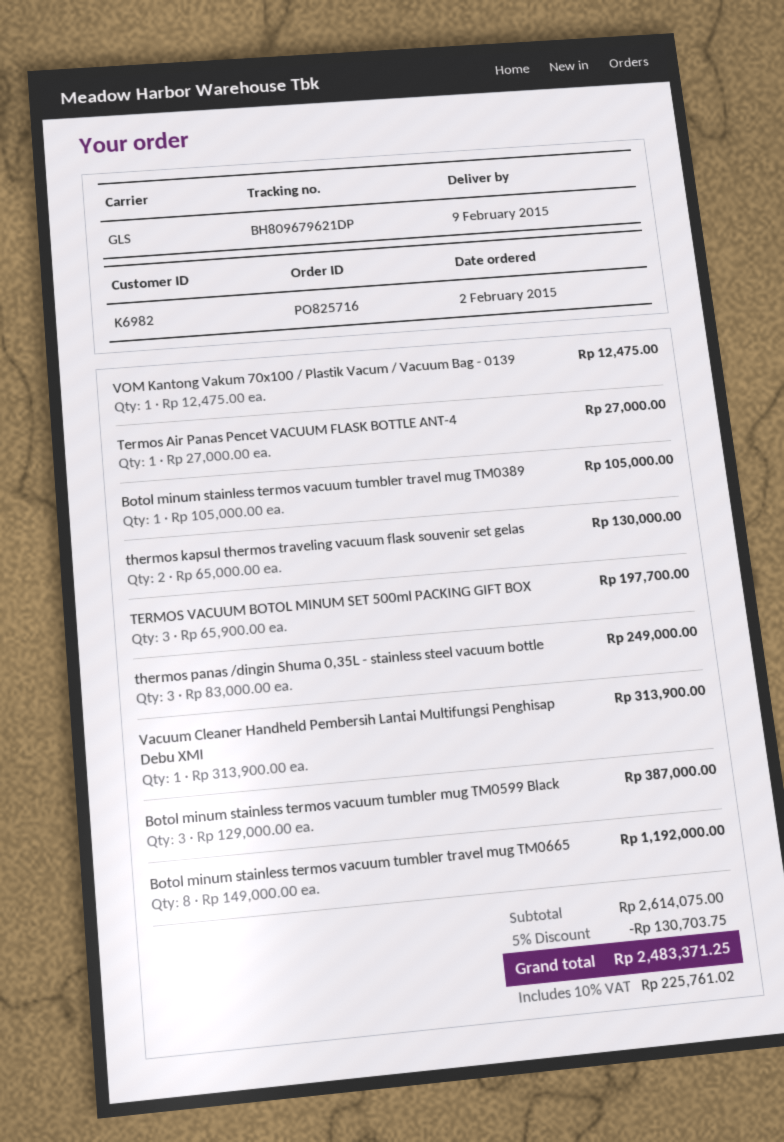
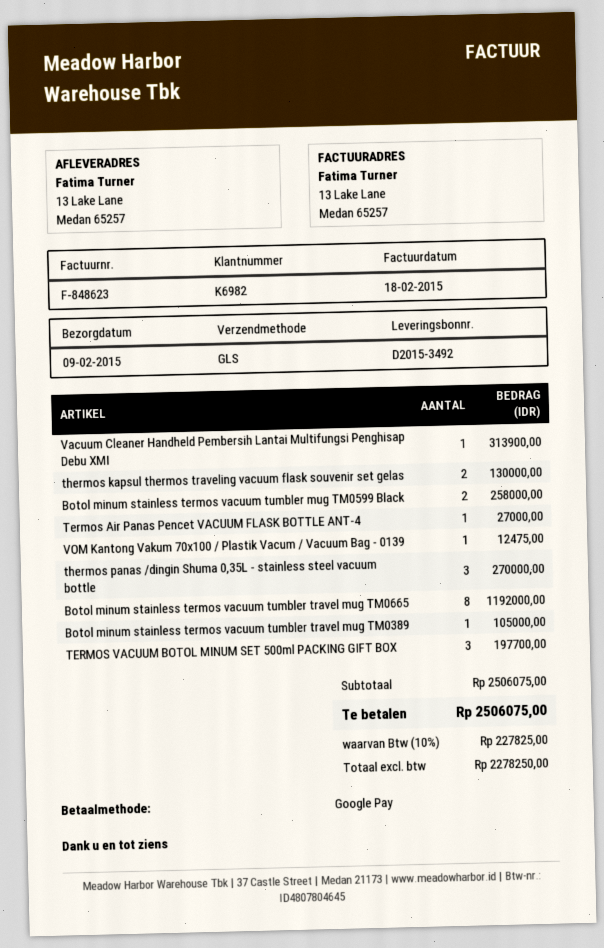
thermos panas /dingin Shuma 0,35L - stainless steel vacuum bottle: 3 for 249000.00 -> 3 for 270000.00
Botol minum stainless termos vacuum tumbler mug TM0599 Black: 3 for 387000.00 -> 2 for 258000.00
subtotal: 2614075.00 -> 2506075.00
discount: 5% = 130703.75 -> none
tax: 10% = 225761.02 -> 10% = 227825.00
total: 2483371.25 -> 2506075.00

